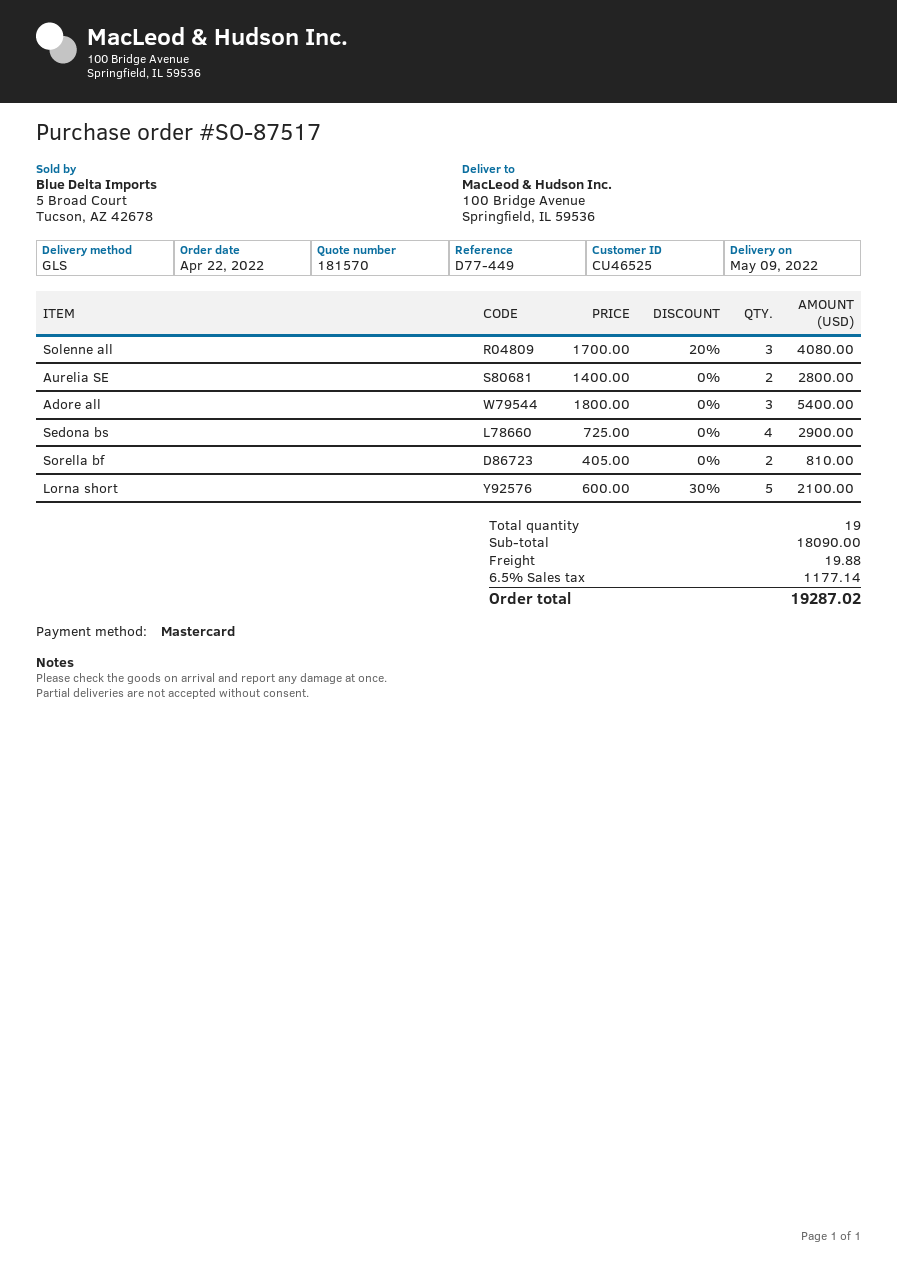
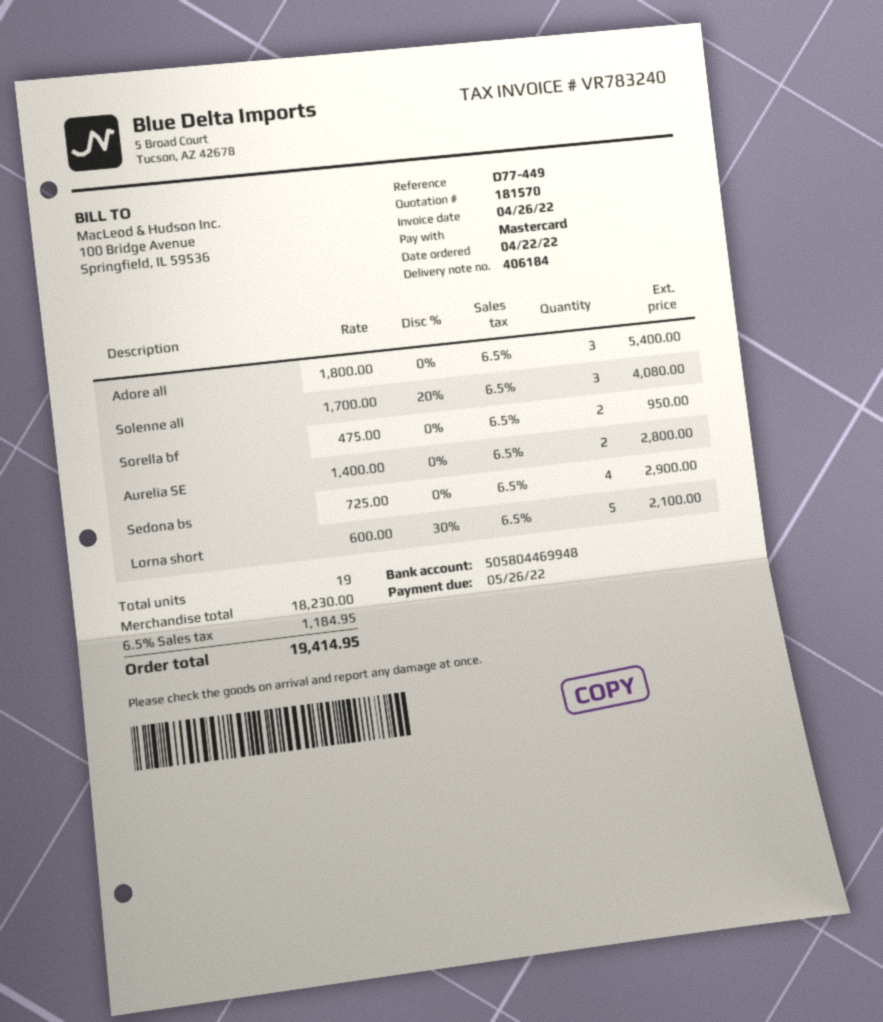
Sorella bf: 2 x 405.00 = 810.00 -> 2 x 475.00 = 950.00
subtotal: 18090.00 -> 18230.00
shipping: 19.88 -> none
tax: 6.5% = 1177.14 -> 6.5% = 1184.95
total: 19287.02 -> 19414.95

